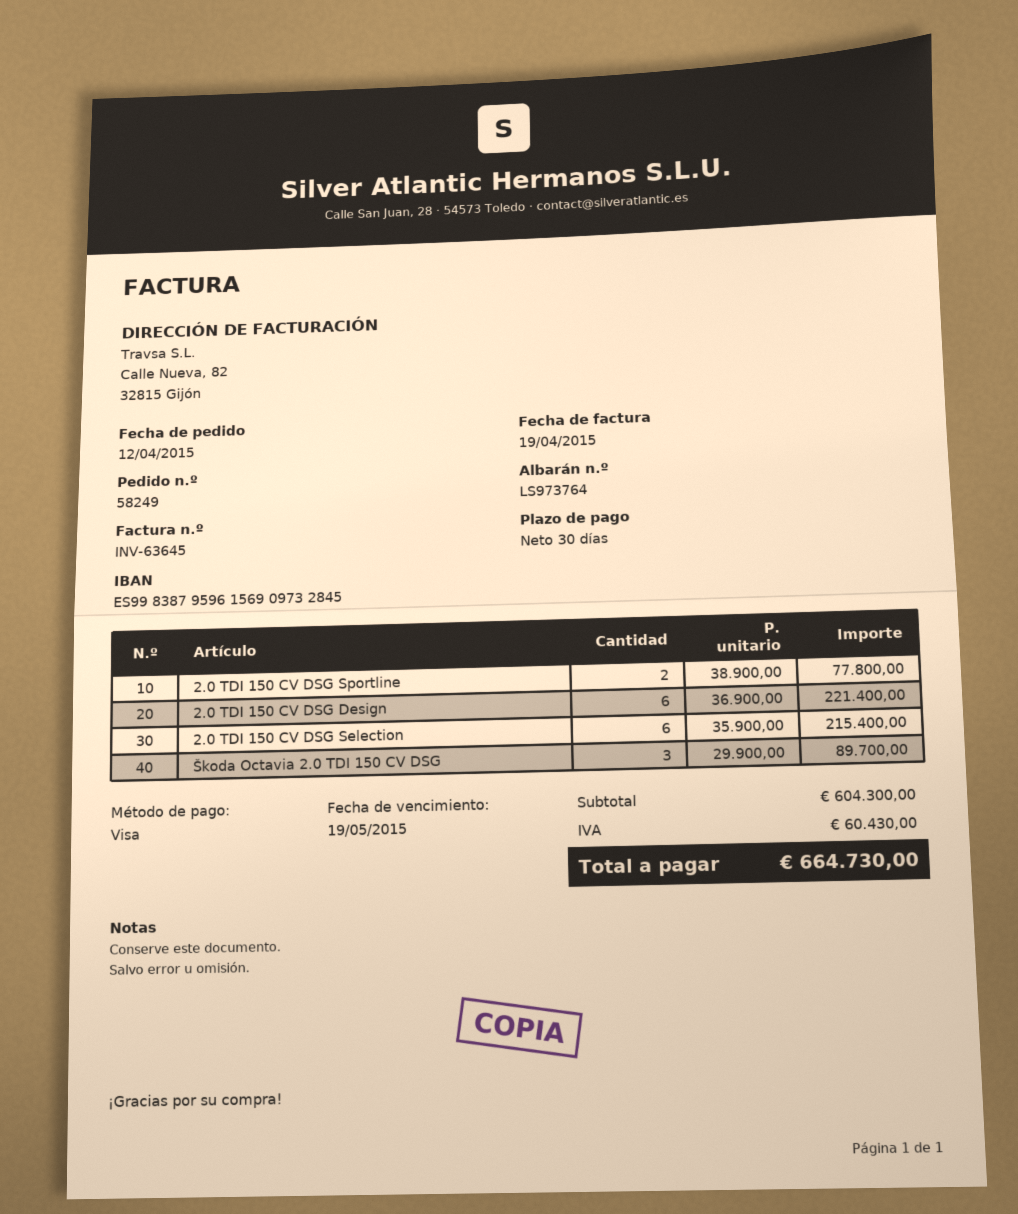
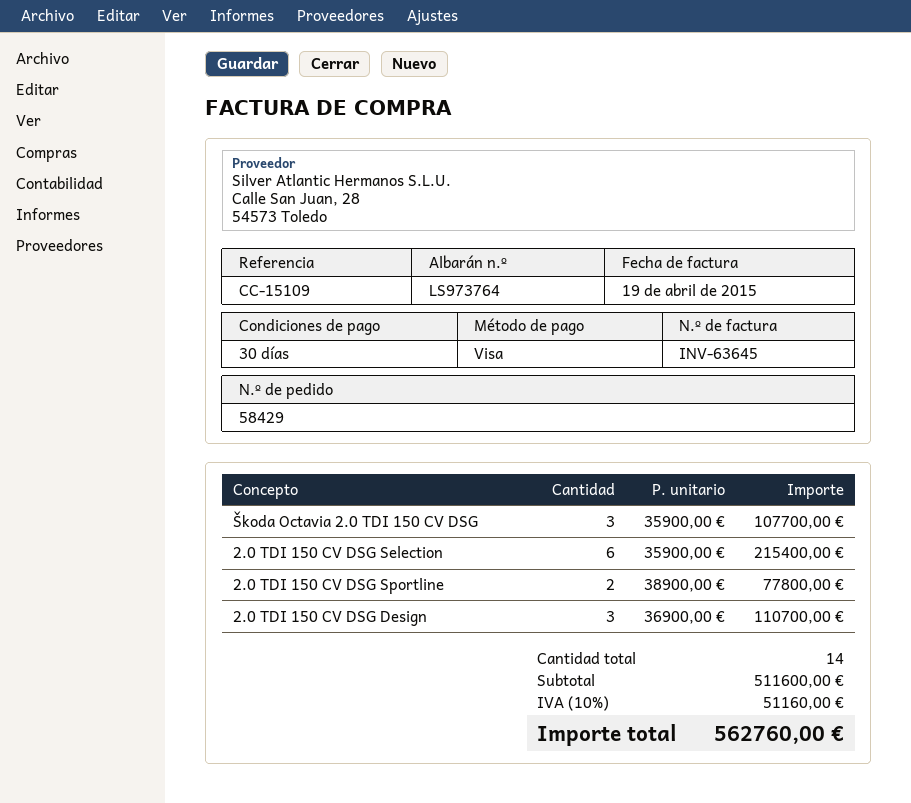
order number: 58249 -> 58429
2.0 TDI 150 CV DSG Design: 6 x 36900.00 = 221400.00 -> 3 x 36900.00 = 110700.00
Škoda Octavia 2.0 TDI 150 CV DSG: 3 x 29900.00 = 89700.00 -> 3 x 35900.00 = 107700.00
subtotal: 604300.00 -> 511600.00
tax: 60430.00 -> 51160.00
total: 664730.00 -> 562760.00

